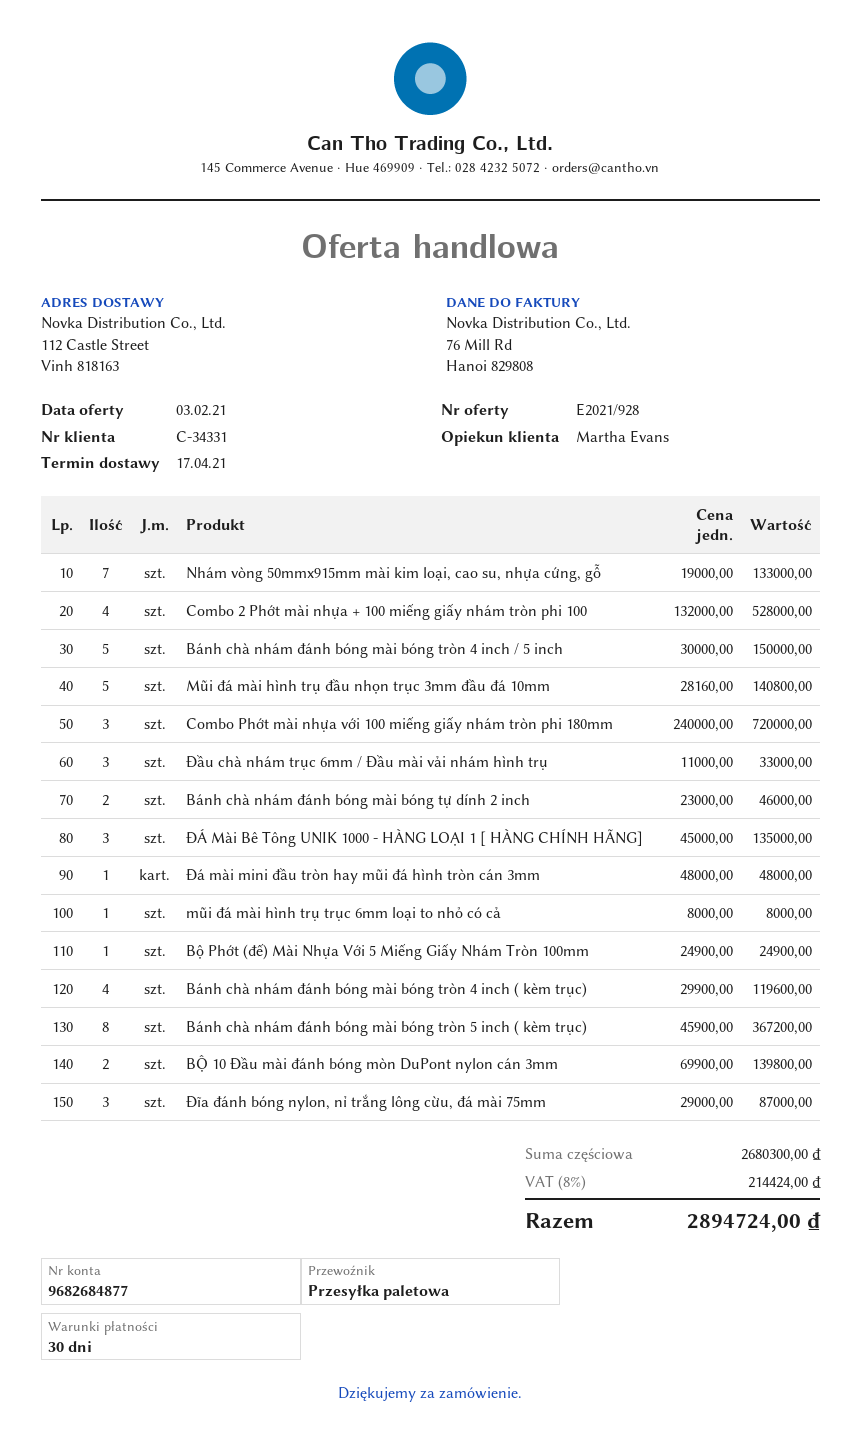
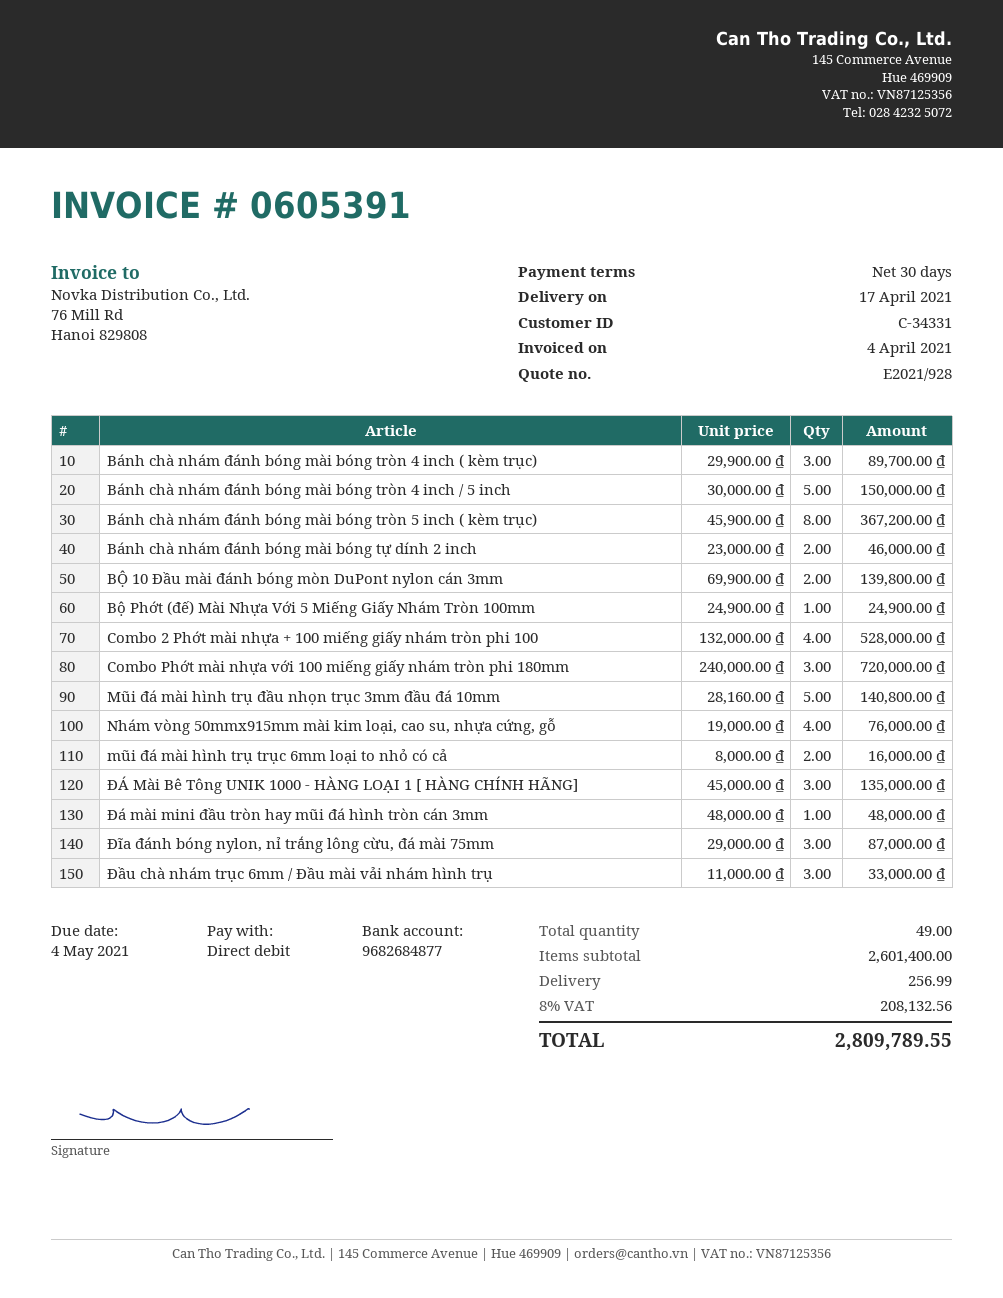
Nhám vòng 50mmx915mm mài kim loại, cao su, nhựa cứng, gỗ: 7 x 19000.00 = 133000.00 -> 4 x 19000.00 = 76000.00
mũi đá mài hình trụ trục 6mm loại to nhỏ có cả: 1 x 8000.00 = 8000.00 -> 2 x 8000.00 = 16000.00
Bánh chà nhám đánh bóng mài bóng tròn 4 inch ( kèm trục): 4 x 29900.00 = 119600.00 -> 3 x 29900.00 = 89700.00
subtotal: 2680300.00 -> 2601400.00
shipping: none -> 256.99
tax: 8% = 214424.00 -> 8% = 208132.56
total: 2894724.00 -> 2809789.55

